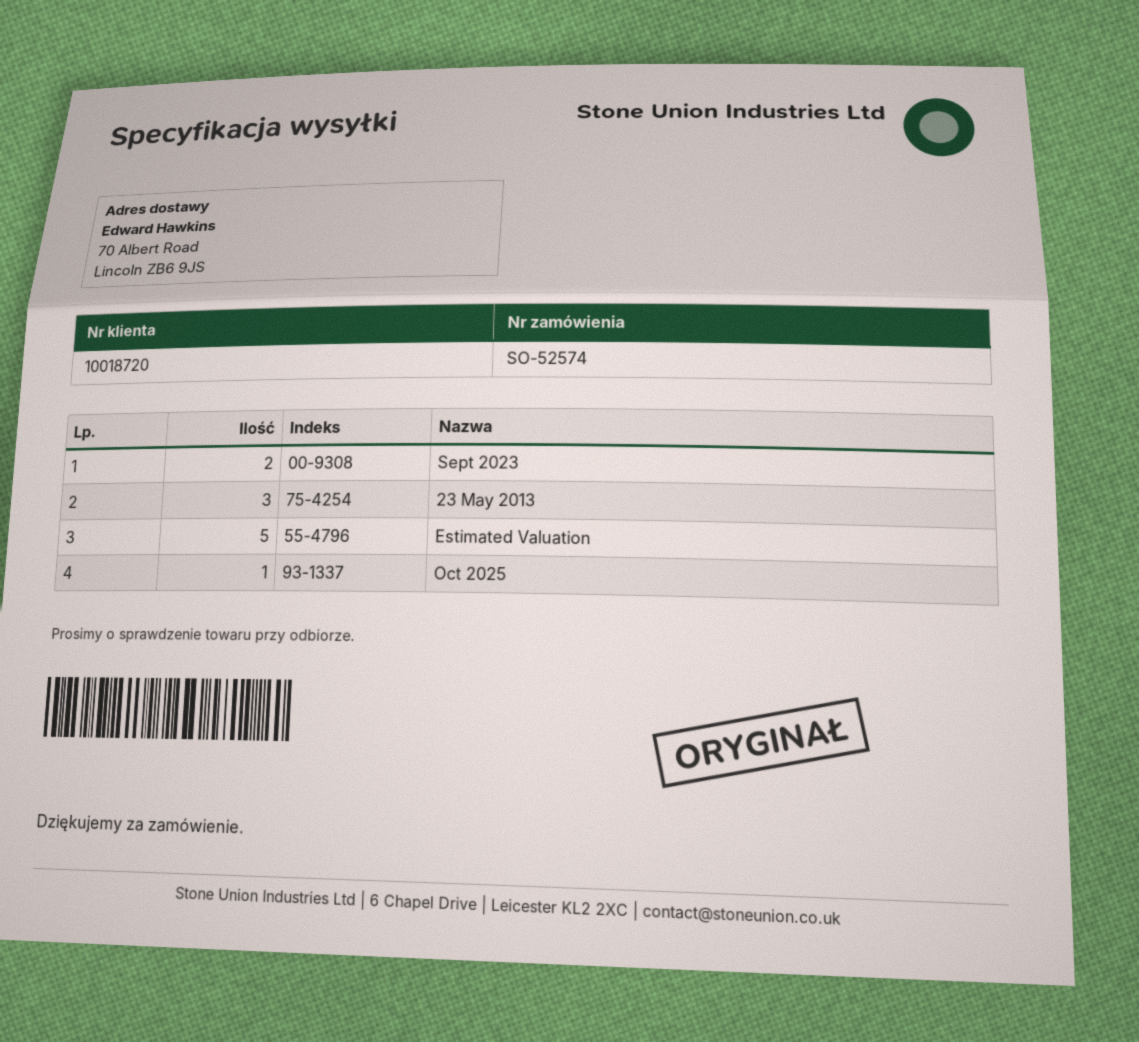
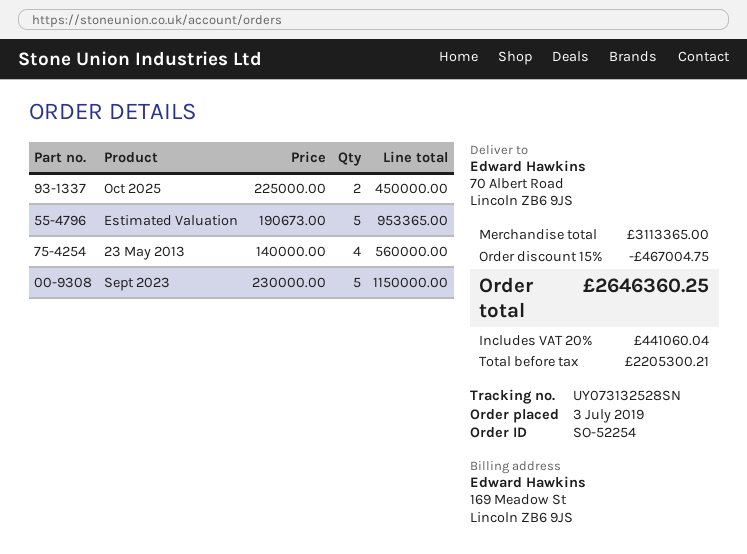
order number: SO-52574 -> SO-52254
Sept 2023: 2 -> 5
23 May 2013: 3 -> 4
Oct 2025: 1 -> 2

